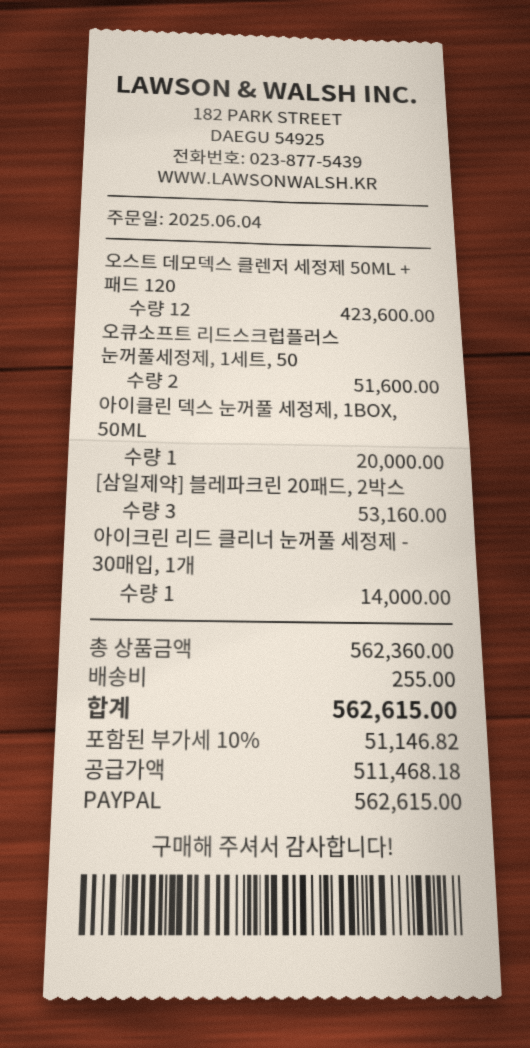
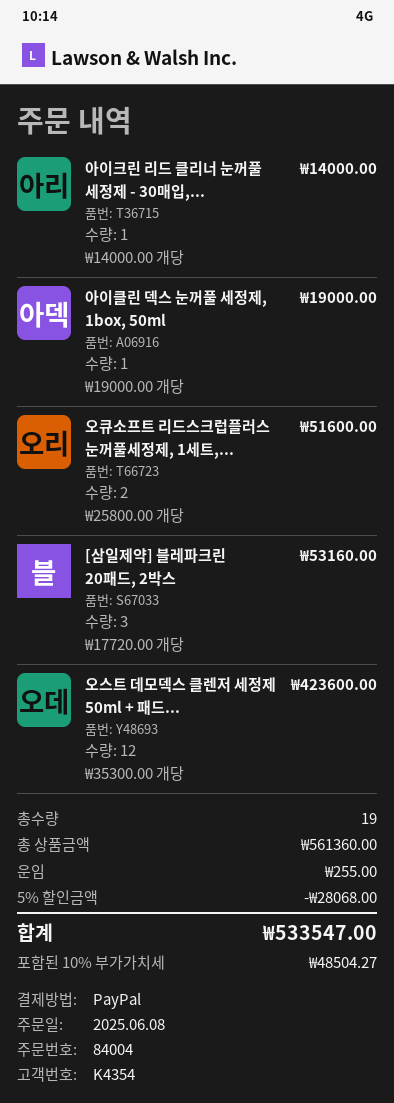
order date: 2025-06-04 -> 2025-06-08
아이클린 덱스 눈꺼풀 세정제, 1BOX, 50ML: 1 for 20000.00 -> 1 for 19000.00
subtotal: 562360.00 -> 561360.00
discount: none -> 5% = 28068.00
tax: 10% = 51146.82 -> 10% = 48504.27
total: 562615.00 -> 533547.00

